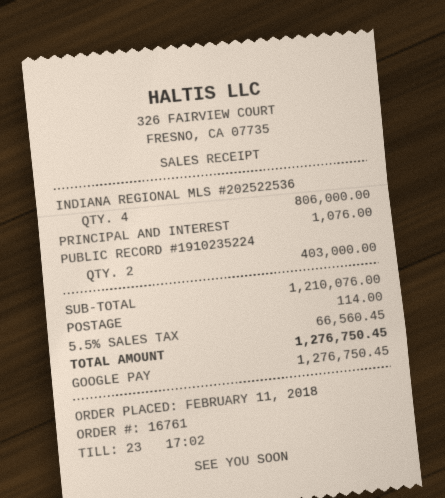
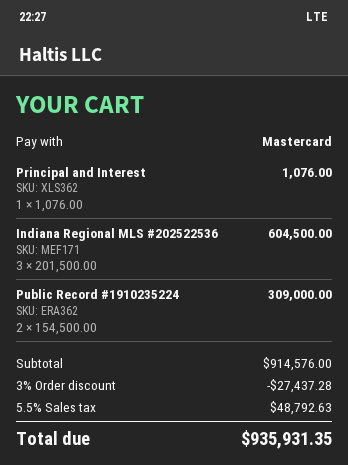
payment method: Google Pay -> Mastercard
INDIANA REGIONAL MLS #202522536: 4 for 806000.00 -> 3 for 604500.00
PUBLIC RECORD #1910235224: 2 for 403000.00 -> 2 for 309000.00
subtotal: 1210076.00 -> 914576.00
discount: none -> 3% = 27437.28
shipping: 114.00 -> none
tax: 5.5% = 66560.45 -> 5.5% = 48792.63
total: 1276750.45 -> 935931.35

